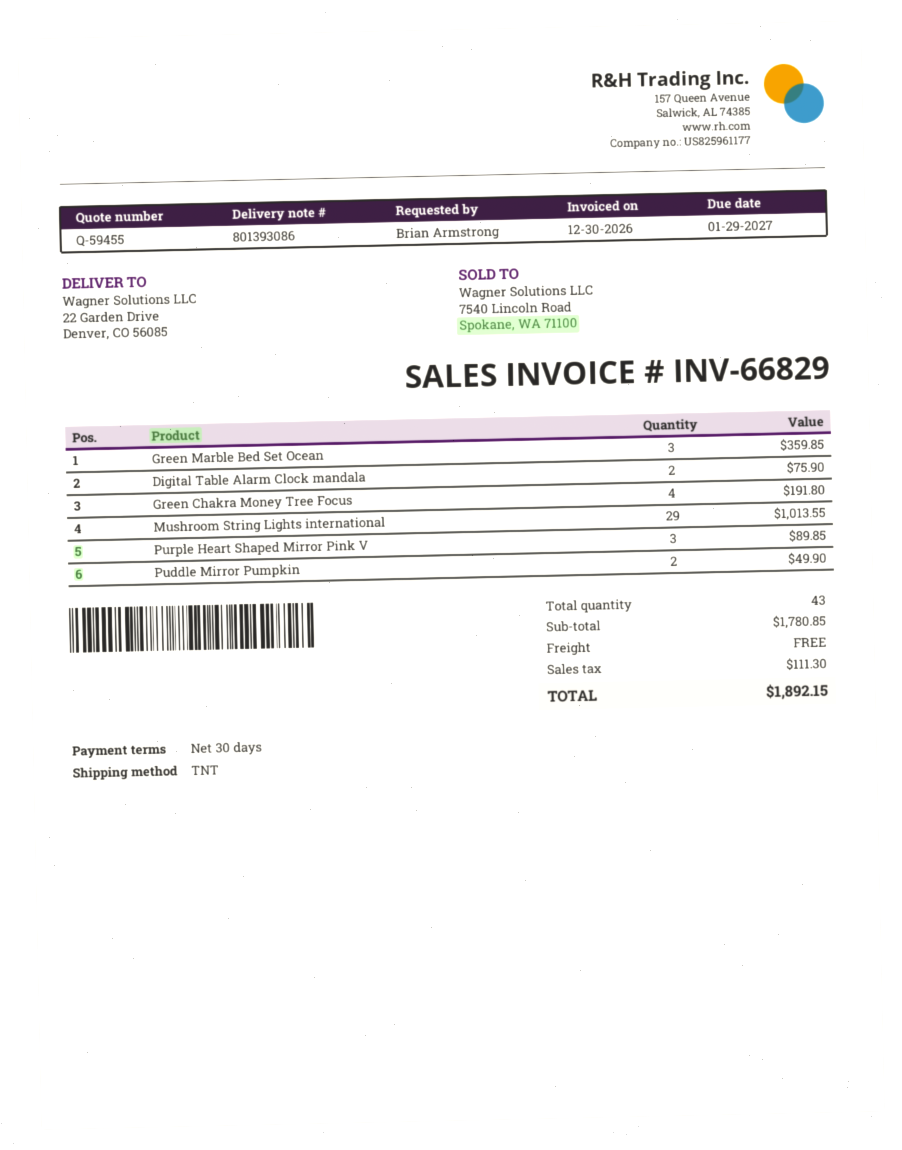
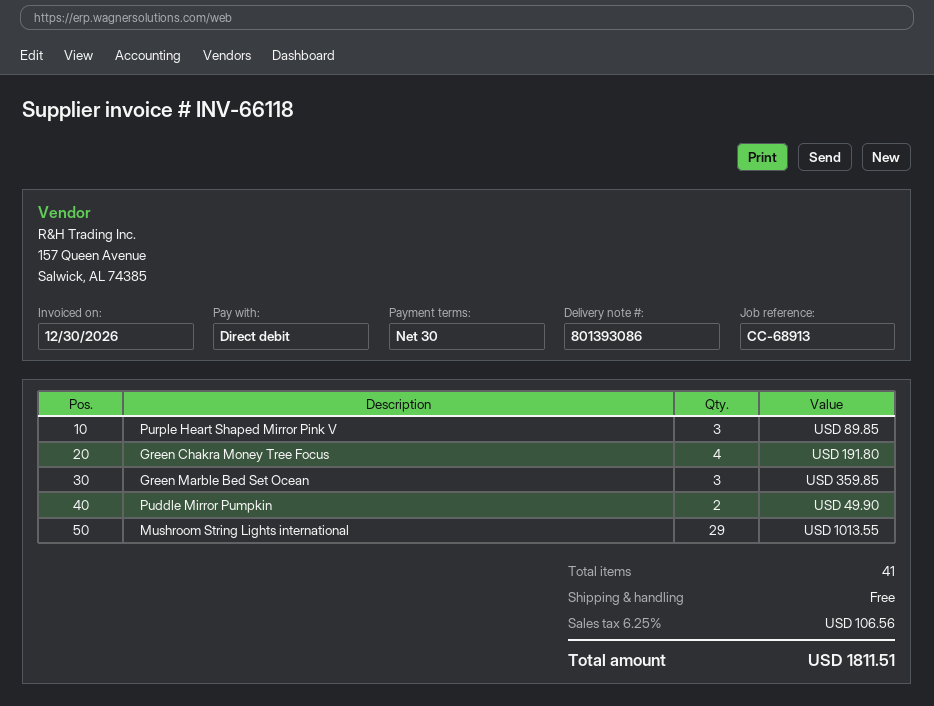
invoice number: INV-66829 -> INV-66118
Digital Table Alarm Clock mandala: 2 for 75.90 -> none
total quantity: 43 -> 41
tax: 111.30 -> 106.56
total: 1892.15 -> 1811.51

